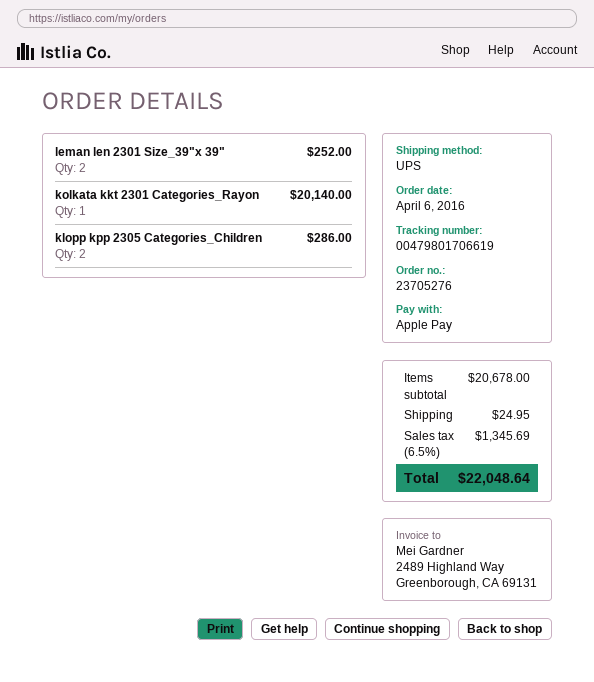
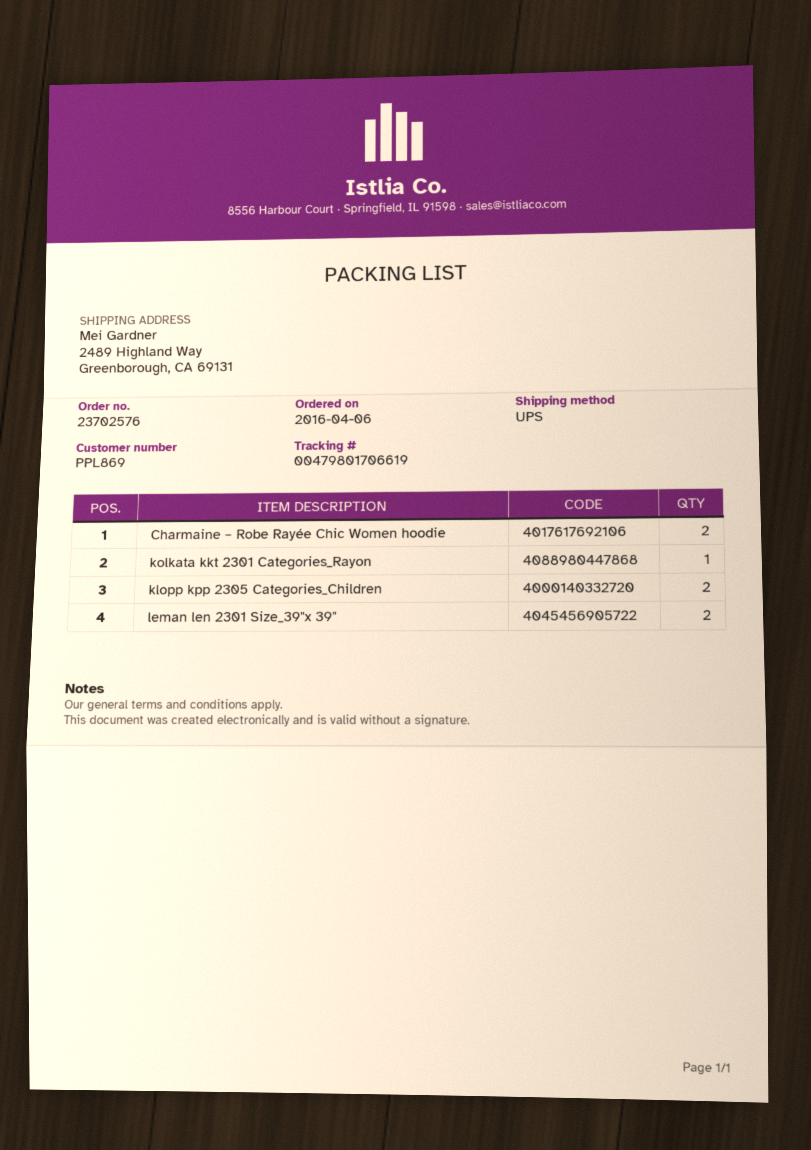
order number: 23705276 -> 23702576
Charmaine – Robe Rayée Chic Women hoodie: none -> 2

